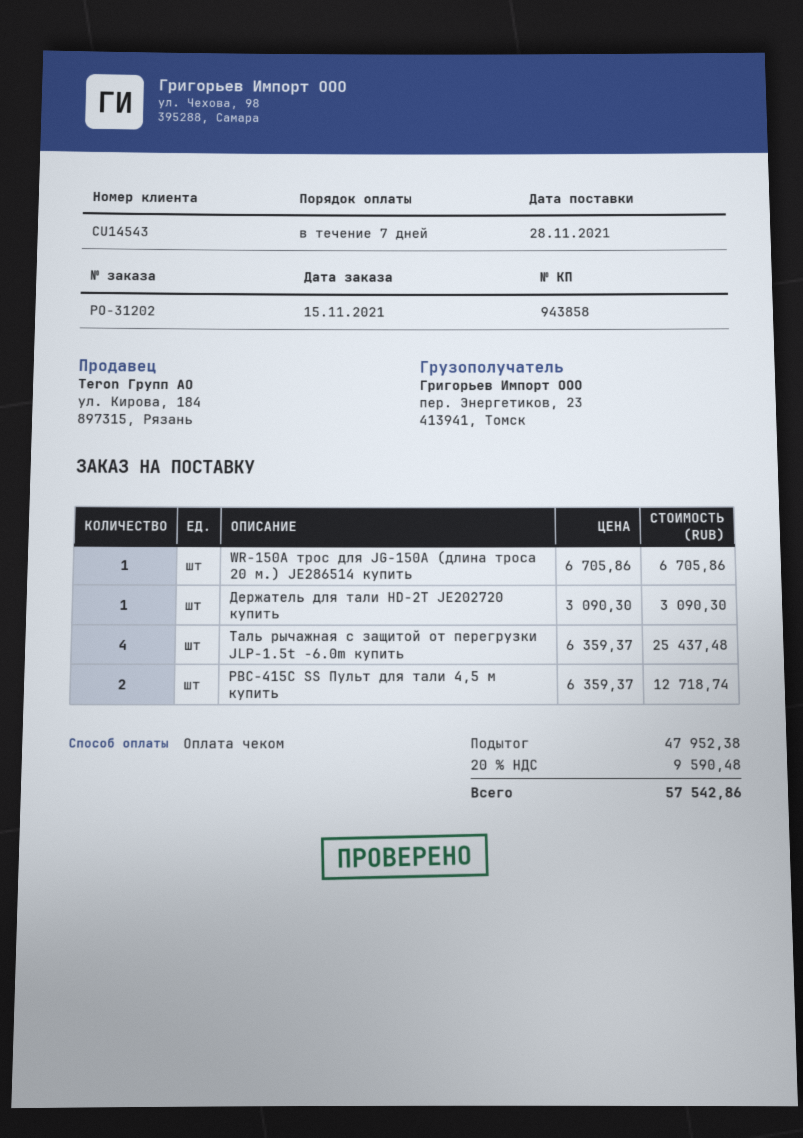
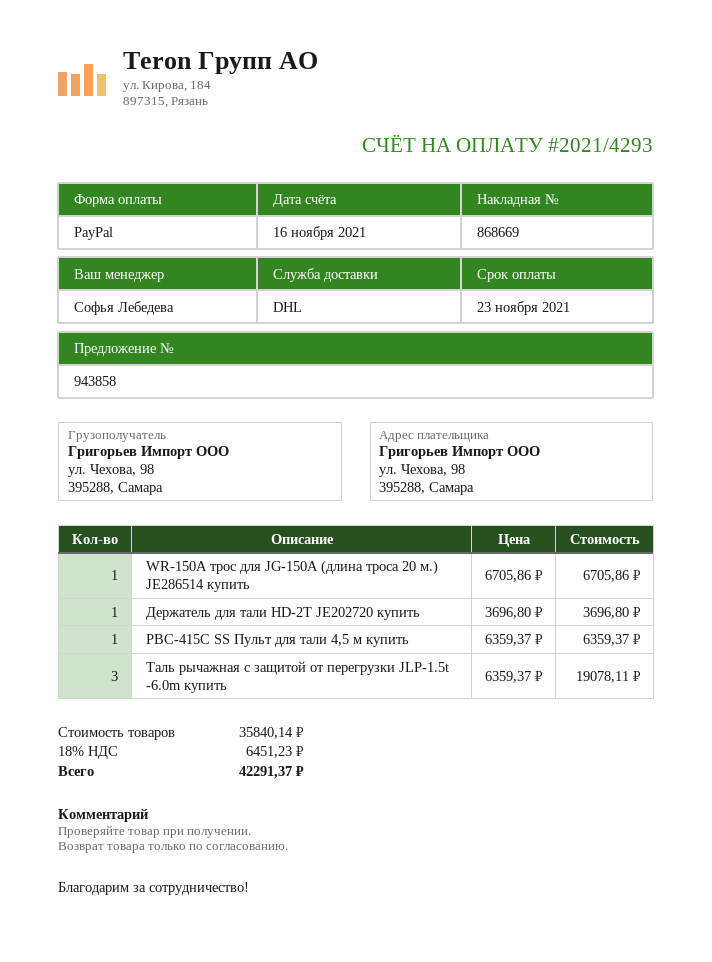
payment method: cheque -> PayPal
ship to: пер. Энергетиков, 23, 413941, Томск -> ул. Чехова, 98, 395288, Самара
Держатель для тали HD-2T JE202720 купить: 1 x 3090.30 = 3090.30 -> 1 x 3696.80 = 3696.80
Таль рычажная с защитой от перегрузки JLP-1.5t -6.0m купить: 4 x 6359.37 = 25437.48 -> 3 x 6359.37 = 19078.11
PBC-415C SS Пульт для тали 4,5 м купить: 2 x 6359.37 = 12718.74 -> 1 x 6359.37 = 6359.37
subtotal: 47952.38 -> 35840.14
tax: 20% = 9590.48 -> 18% = 6451.23
total: 57542.86 -> 42291.37

